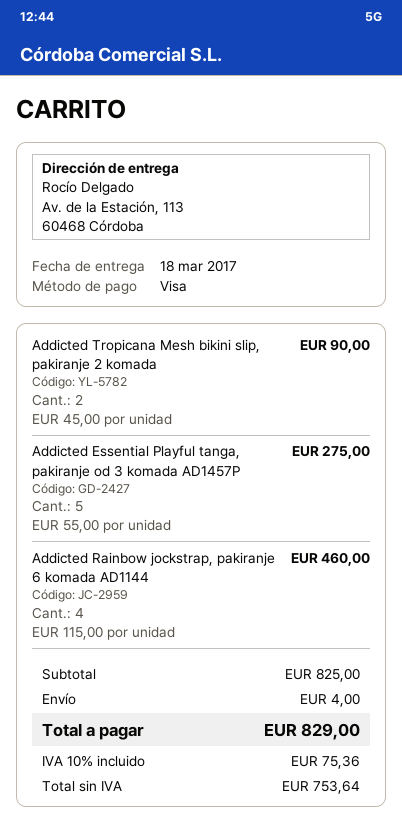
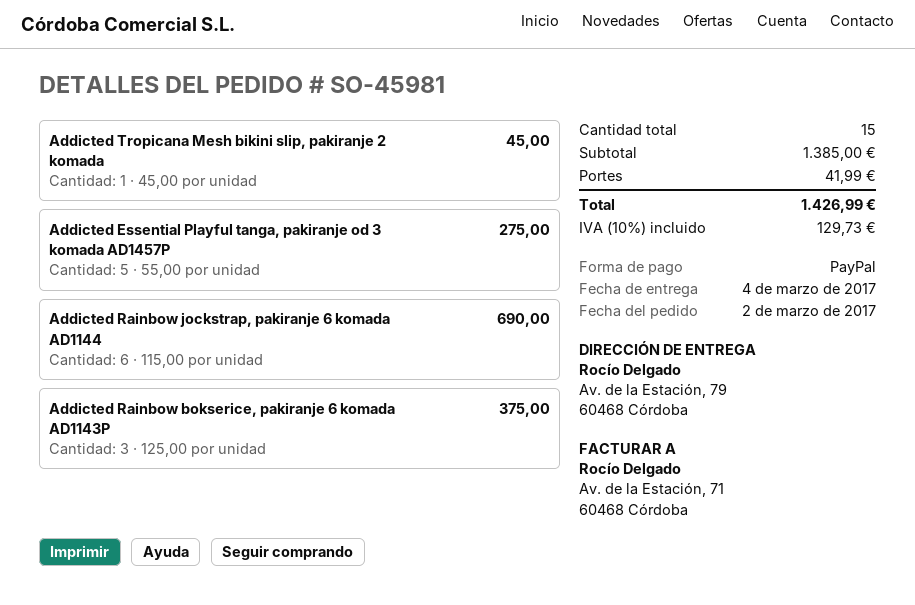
delivery date: 2017-03-18 -> 2017-03-04
payment method: Visa -> PayPal
ship to: Av. de la Estación, 113, 60468 Córdoba -> Av. de la Estación, 79, 60468 Córdoba
Addicted Tropicana Mesh bikini slip, pakiranje 2 komada: 2 x 45.00 = 90.00 -> 1 x 45.00 = 45.00
Addicted Rainbow jockstrap, pakiranje 6 komada AD1144: 4 x 115.00 = 460.00 -> 6 x 115.00 = 690.00
Addicted Rainbow bokserice, pakiranje 6 komada AD1143P: none -> 3 x 125.00 = 375.00
subtotal: 825.00 -> 1385.00
shipping: 4.00 -> 41.99
tax: 10% = 75.36 -> 10% = 129.73
total: 829.00 -> 1426.99

